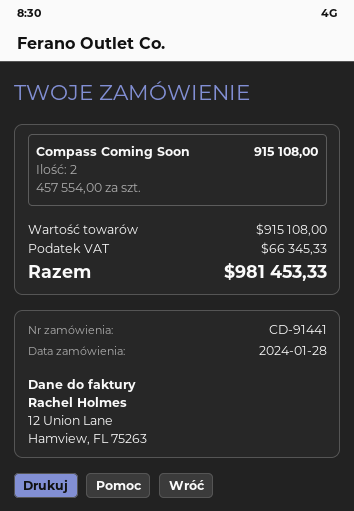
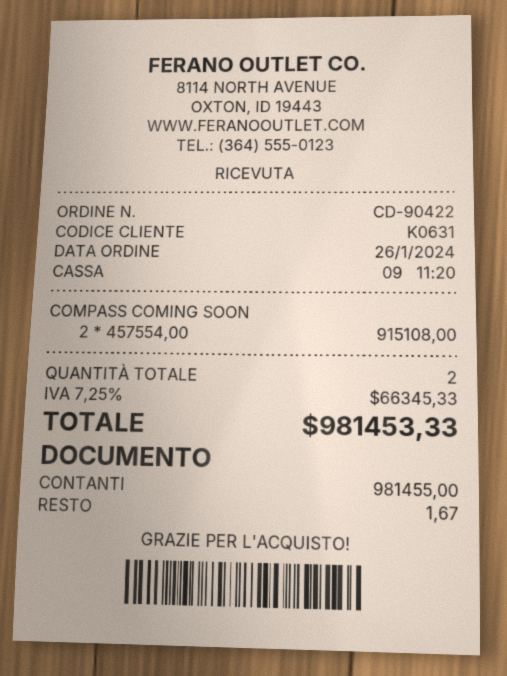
order number: CD-91441 -> CD-90422
order date: 2024-01-28 -> 2024-01-26

